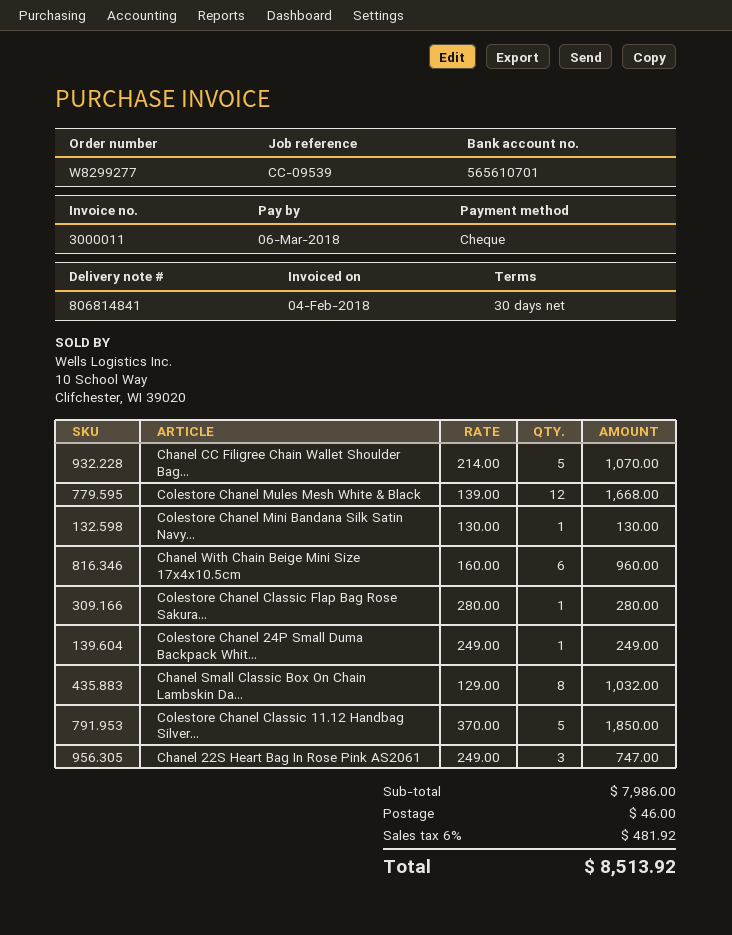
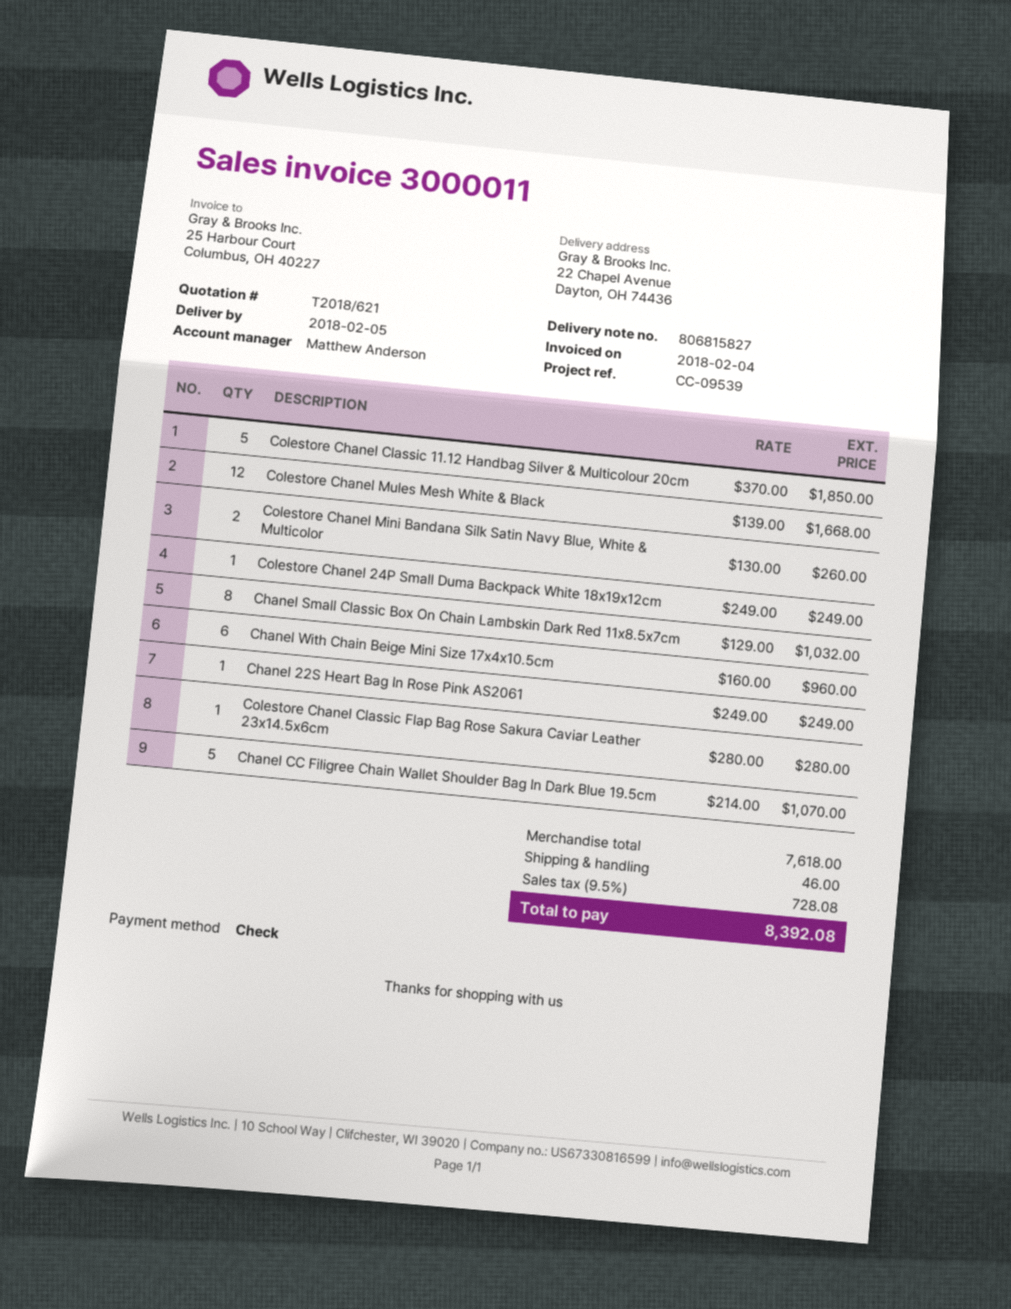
delivery note number: 806814841 -> 806815827
Colestore Chanel Mini Bandana Silk Satin Navy...: 1 x 130.00 = 130.00 -> 2 x 130.00 = 260.00
Chanel 22S Heart Bag In Rose Pink AS2061: 3 x 249.00 = 747.00 -> 1 x 249.00 = 249.00
subtotal: 7986.00 -> 7618.00
tax: 6% = 481.92 -> 9.5% = 728.08
total: 8513.92 -> 8392.08

